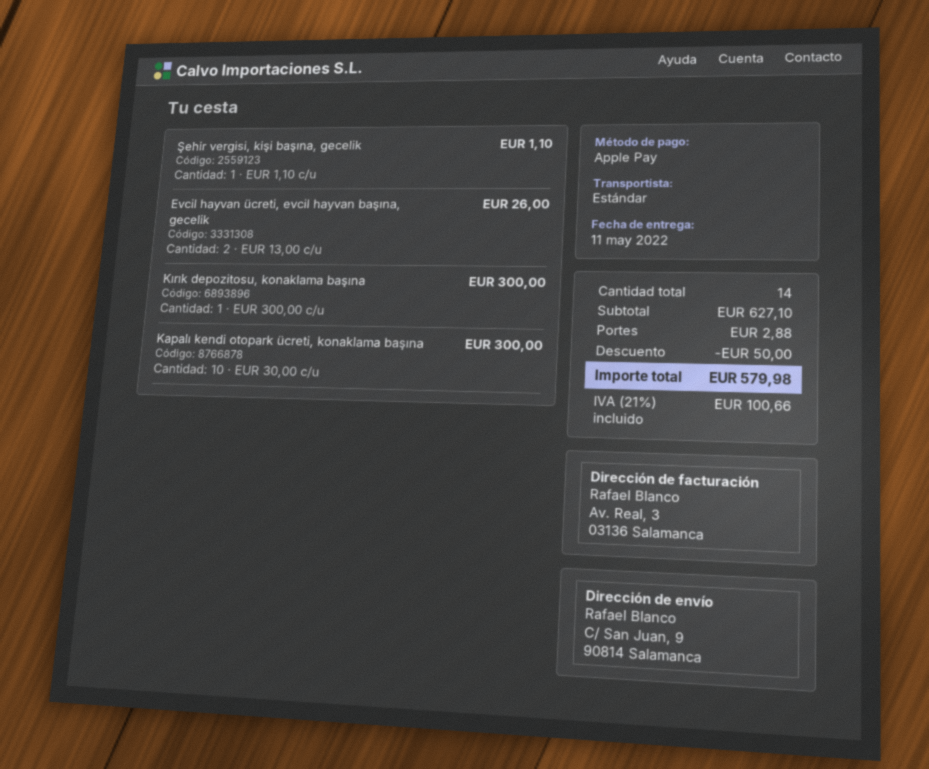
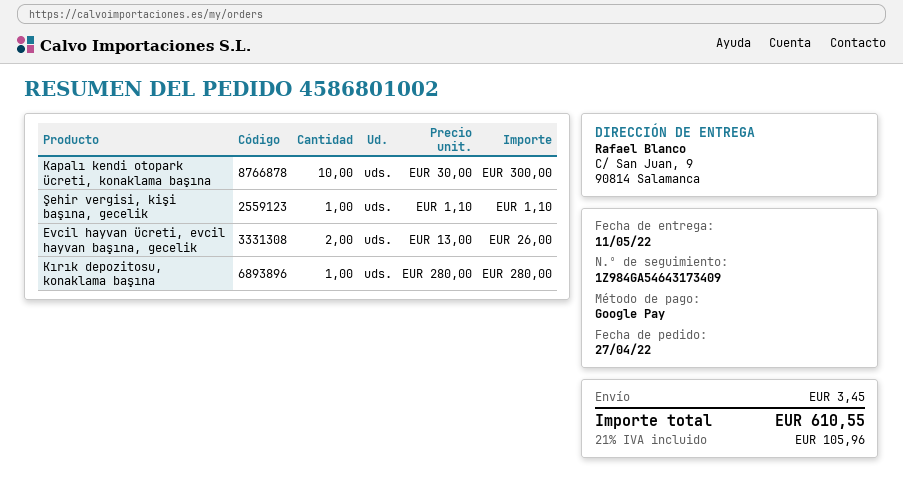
payment method: Apple Pay -> Google Pay
Kırık depozitosu, konaklama başına: 1 x 300.00 = 300.00 -> 1 x 280.00 = 280.00
discount: 50.00 -> none
shipping: 2.88 -> 3.45
tax: 21% = 100.66 -> 21% = 105.96
total: 579.98 -> 610.55

